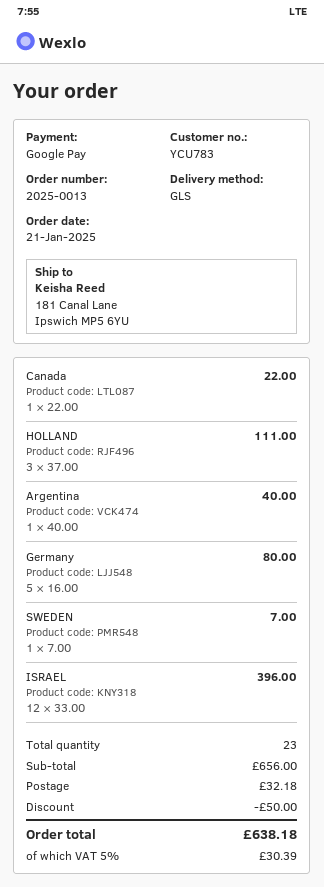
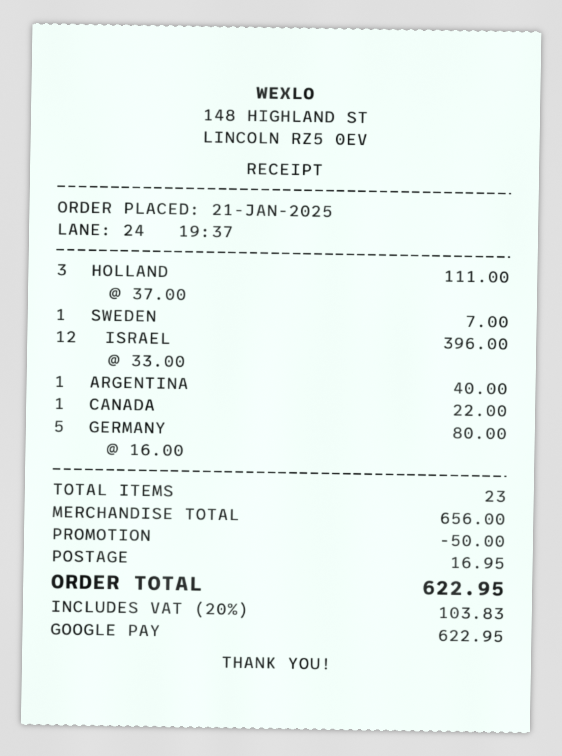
shipping: 32.18 -> 16.95
tax: 5% = 30.39 -> 20% = 103.83
total: 638.18 -> 622.95

